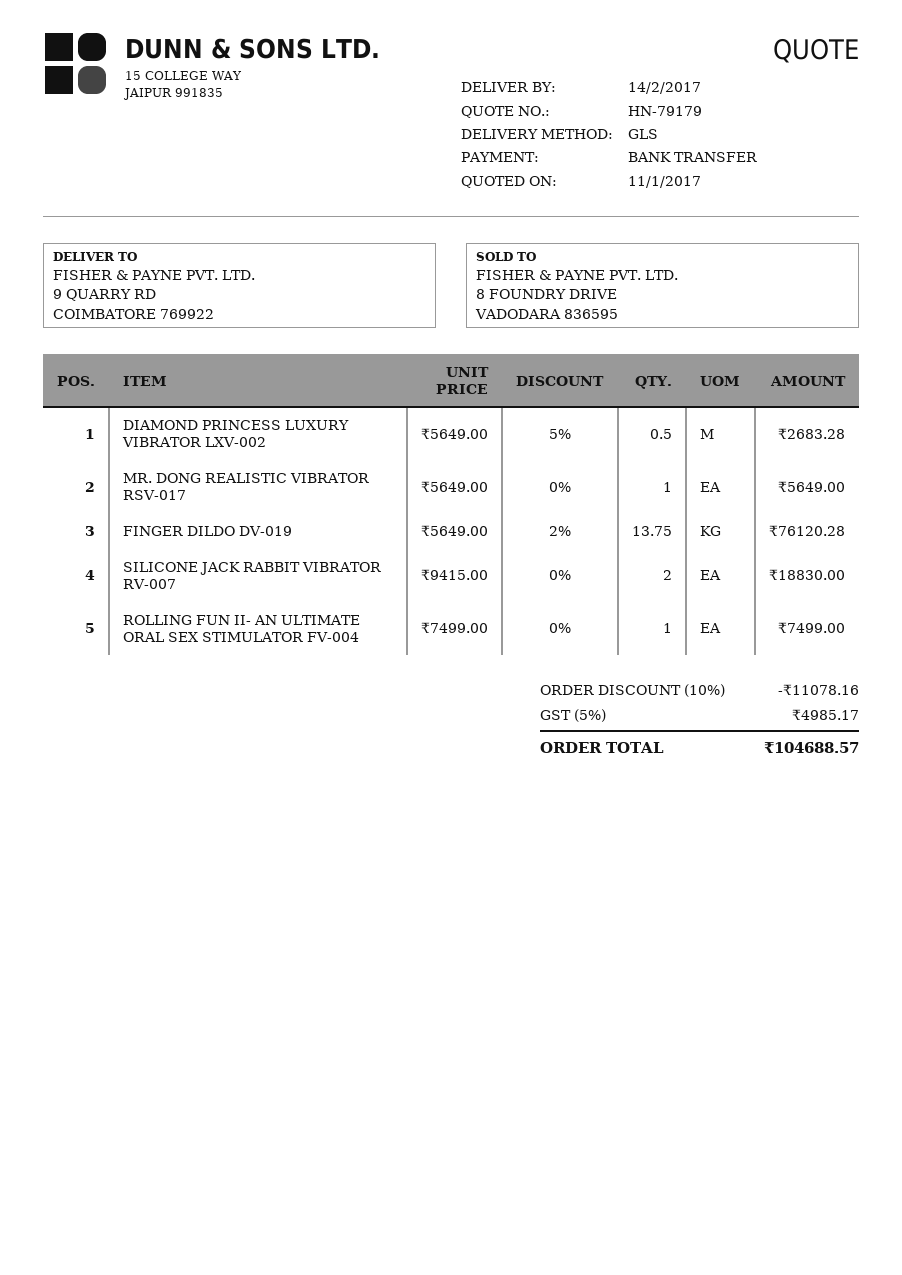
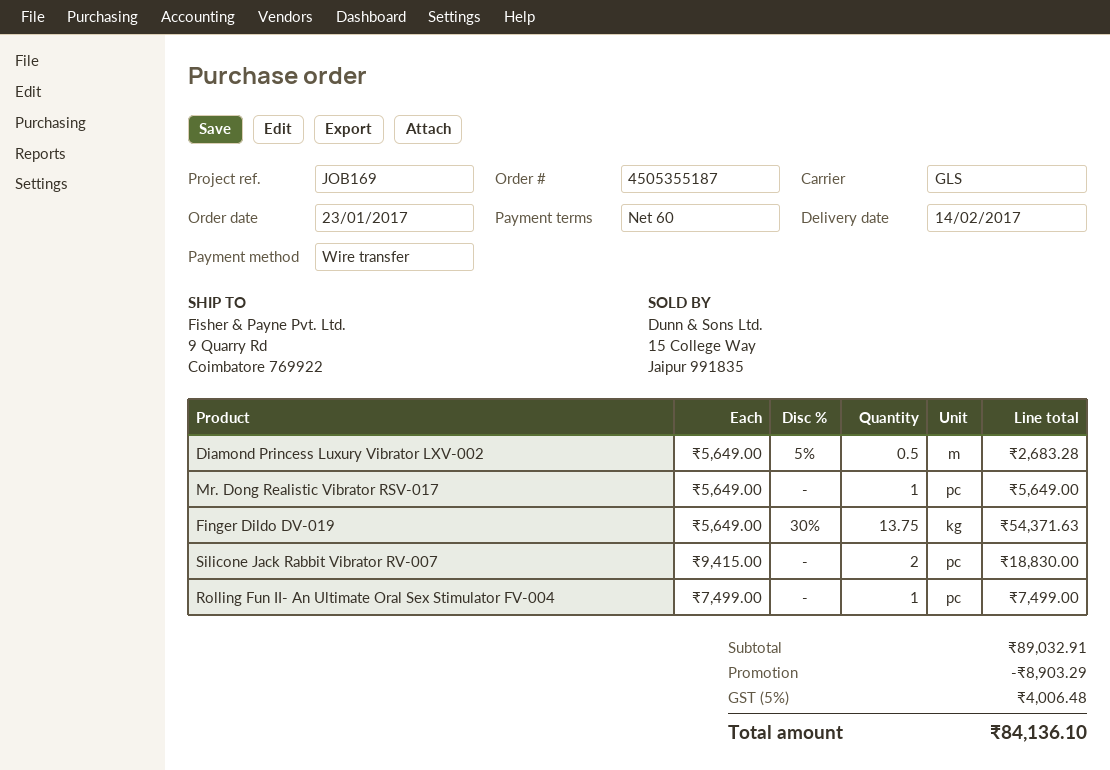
FINGER DILDO DV-019: 13.75 x 5649.00 - 2% = 76120.28 -> 13.75 x 5649.00 - 30% = 54371.63
discount: 11078.16 -> 8903.29
tax: 5% = 4985.17 -> 5% = 4006.48
total: 104688.57 -> 84136.10

